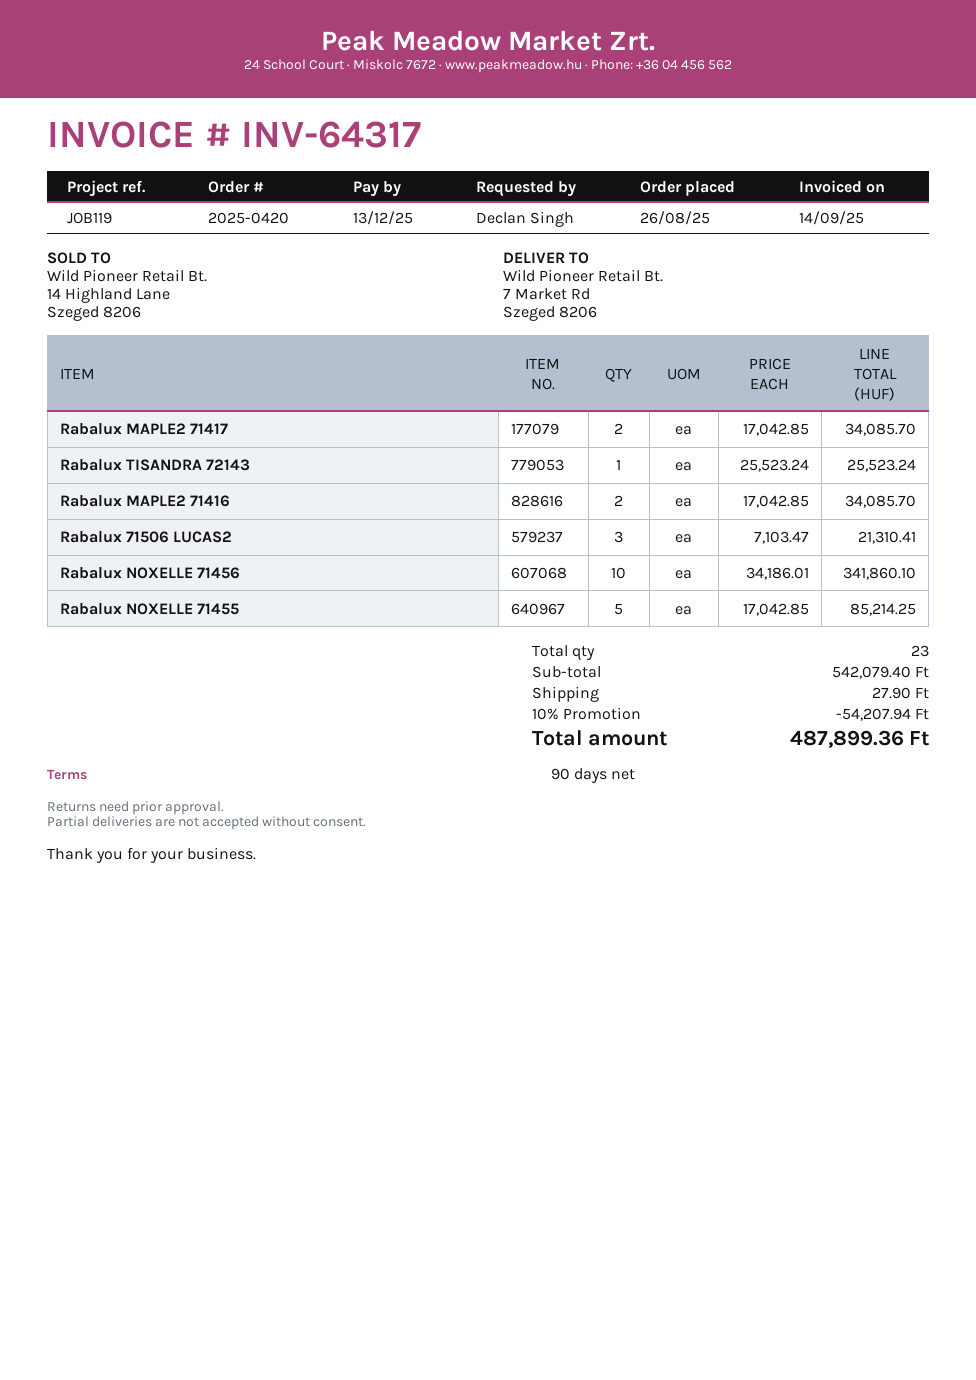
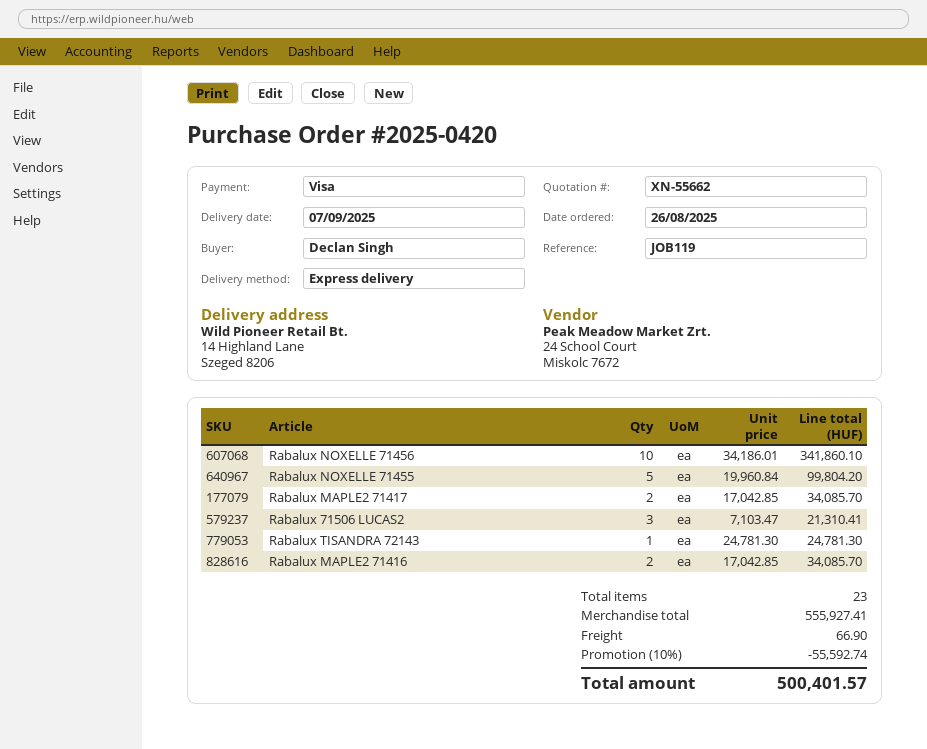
ship to: 7 Market Rd, Szeged 8206 -> 14 Highland Lane, Szeged 8206
Rabalux TISANDRA 72143: 1 x 25523.24 = 25523.24 -> 1 x 24781.30 = 24781.30
Rabalux NOXELLE 71455: 5 x 17042.85 = 85214.25 -> 5 x 19960.84 = 99804.20
subtotal: 542079.40 -> 555927.41
discount: 10% = 54207.94 -> 10% = 55592.74
shipping: 27.90 -> 66.90
total: 487899.36 -> 500401.57

